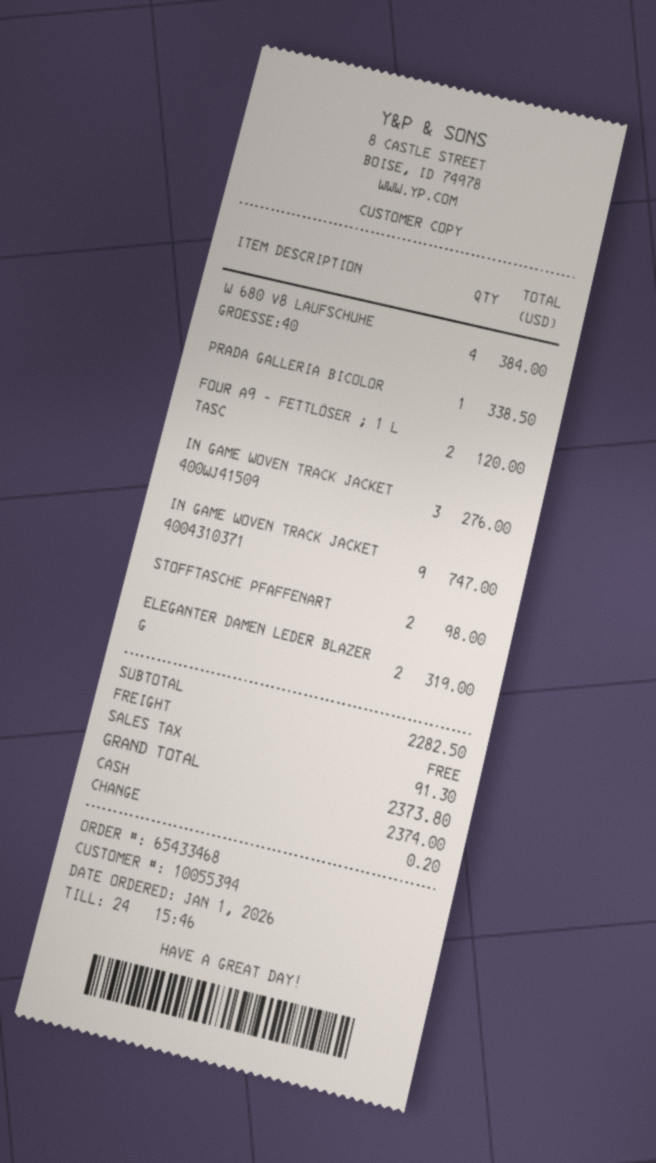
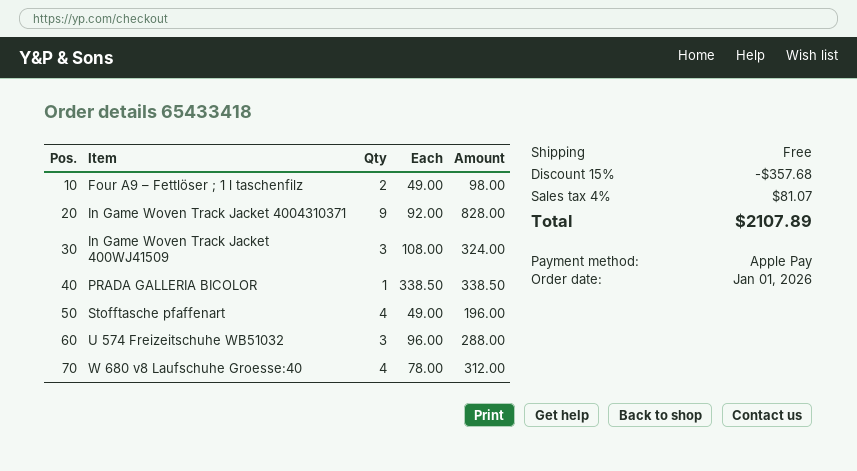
order number: 65433468 -> 65433418
payment method: cash -> Apple Pay
W 680 V8 LAUFSCHUHE GROESSE:40: 4 for 384.00 -> 4 for 312.00
FOUR A9 – FETTLÖSER ; 1 L TASC: 2 for 120.00 -> 2 for 98.00
IN GAME WOVEN TRACK JACKET 400WJ41509: 3 for 276.00 -> 3 for 324.00
IN GAME WOVEN TRACK JACKET 4004310371: 9 for 747.00 -> 9 for 828.00
STOFFTASCHE PFAFFENART: 2 for 98.00 -> 4 for 196.00
ELEGANTER DAMEN LEDER BLAZER G: 2 for 319.00 -> none
U 574 Freizeitschuhe WB51032: none -> 3 for 288.00
discount: none -> 15% = 357.68
tax: 91.30 -> 81.07
total: 2373.80 -> 2107.89

